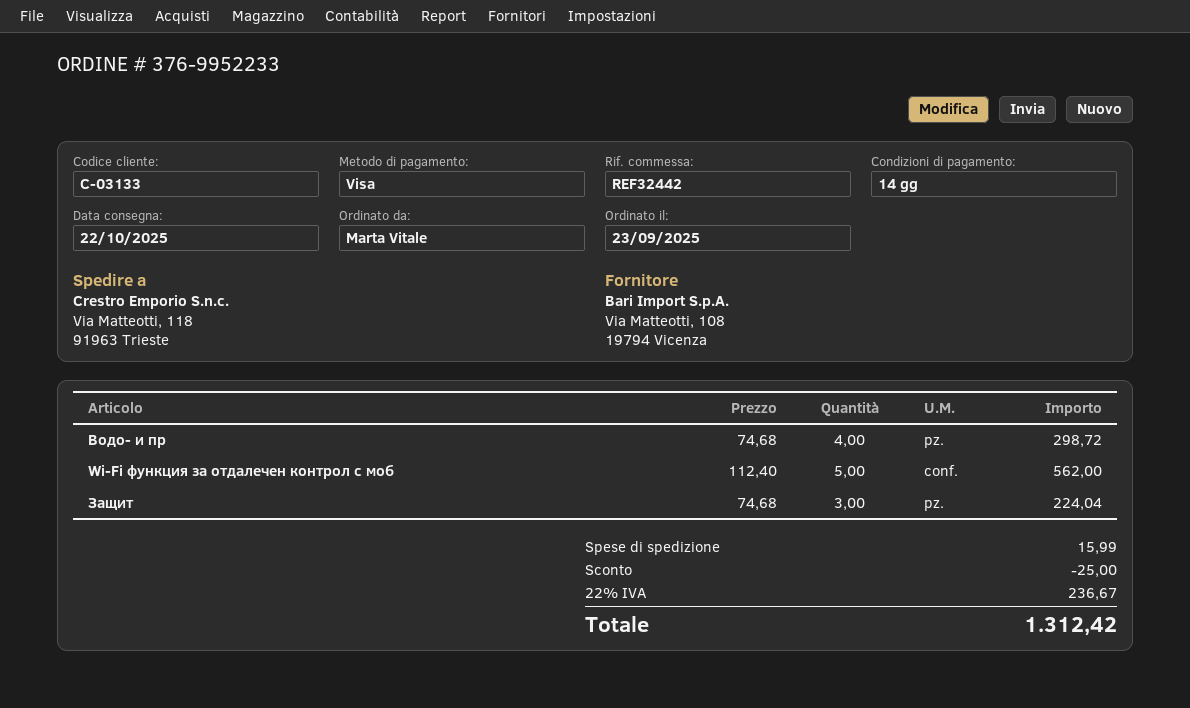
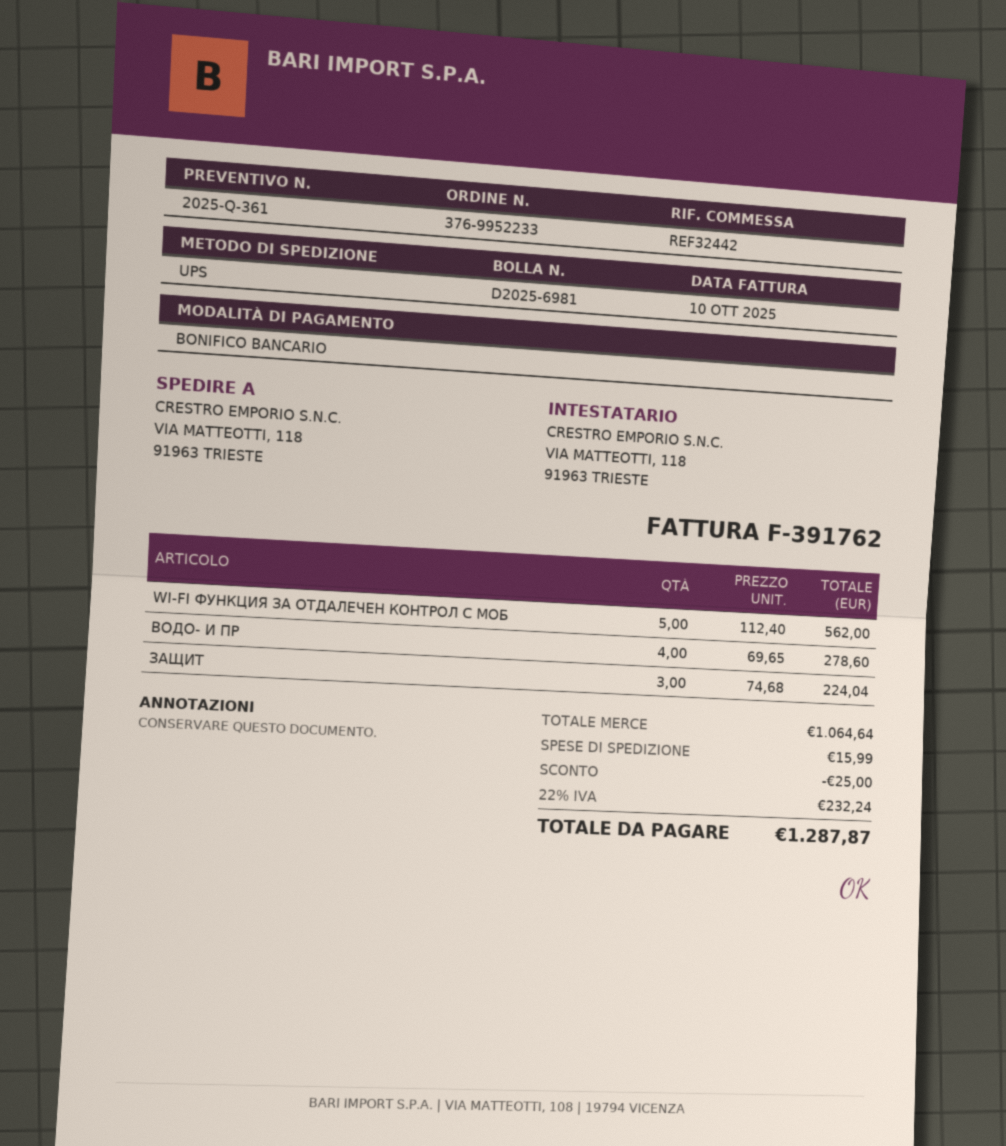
payment method: Visa -> bank transfer
Водо- и пр: 4 x 74.68 = 298.72 -> 4 x 69.65 = 278.60
tax: 22% = 236.67 -> 22% = 232.24
total: 1312.42 -> 1287.87

